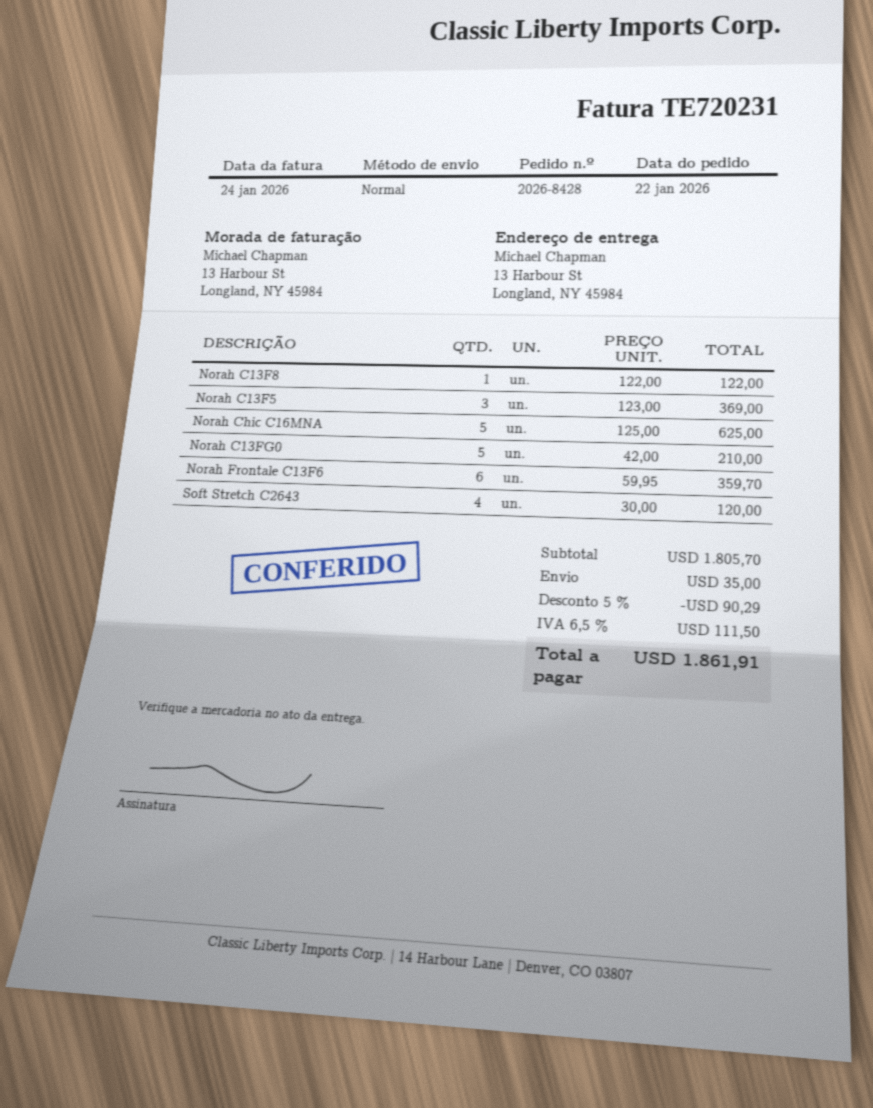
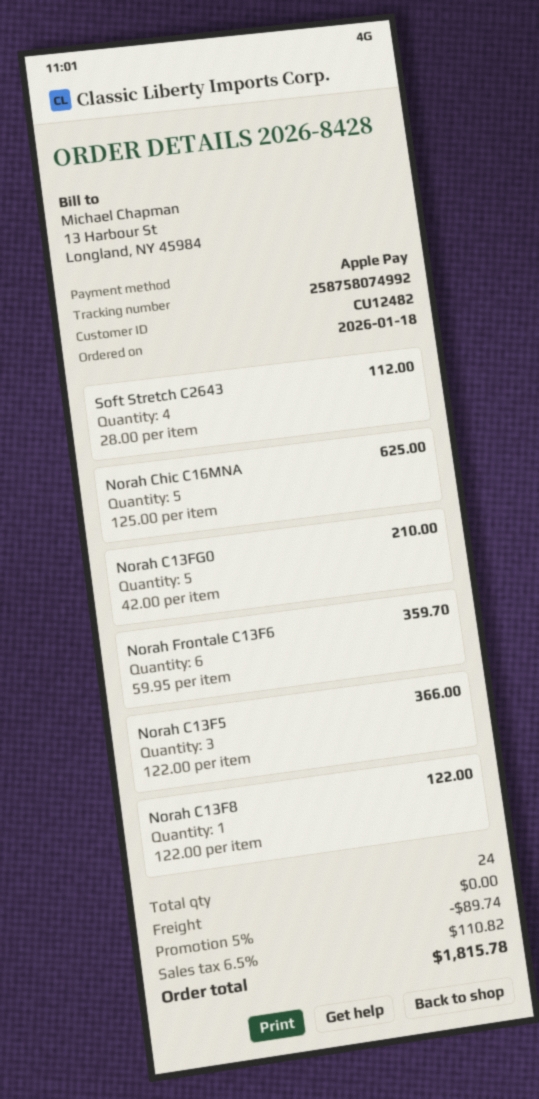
order date: 2026-01-22 -> 2026-01-18
Norah C13F5: 3 x 123.00 = 369.00 -> 3 x 122.00 = 366.00
Soft Stretch C2643: 4 x 30.00 = 120.00 -> 4 x 28.00 = 112.00
discount: 5% = 90.29 -> 5% = 89.74
shipping: 35.00 -> 0.00
tax: 6.5% = 111.50 -> 6.5% = 110.82
total: 1861.91 -> 1815.78

